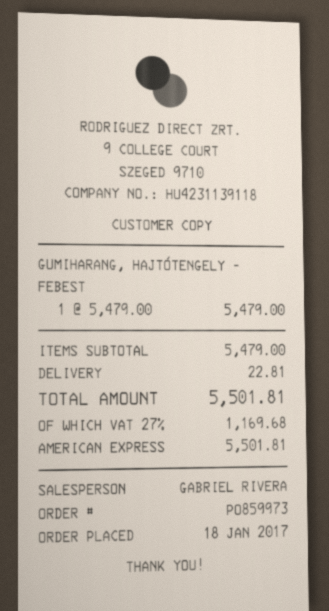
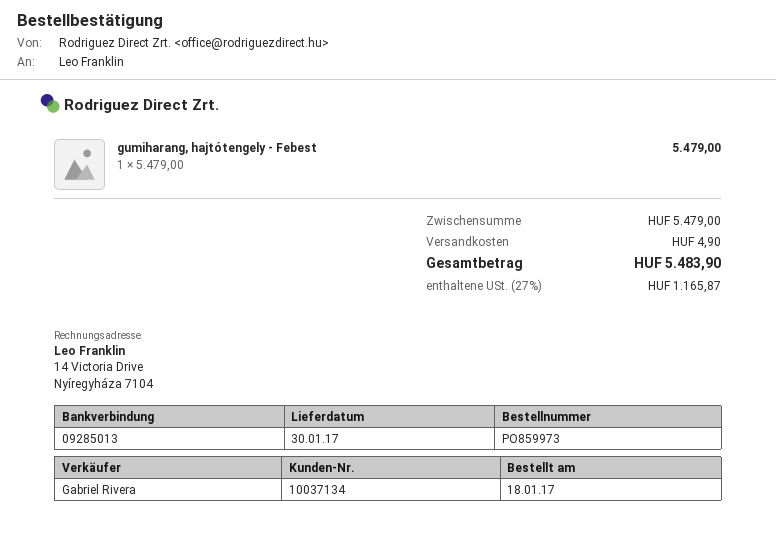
shipping: 22.81 -> 4.90
tax: 27% = 1169.68 -> 27% = 1165.87
total: 5501.81 -> 5483.90

